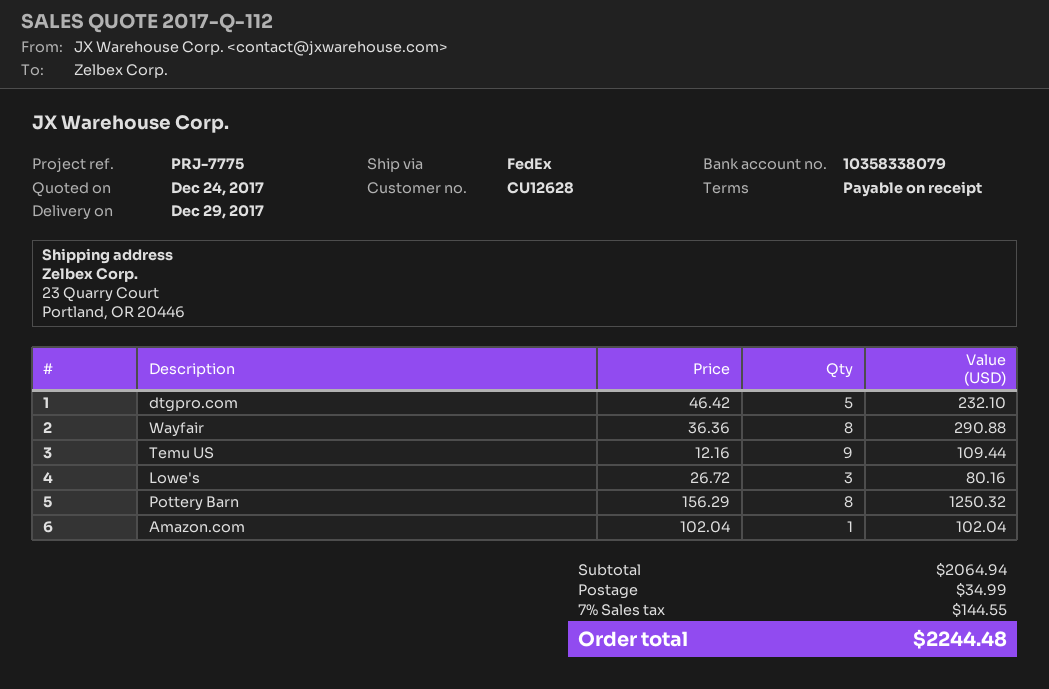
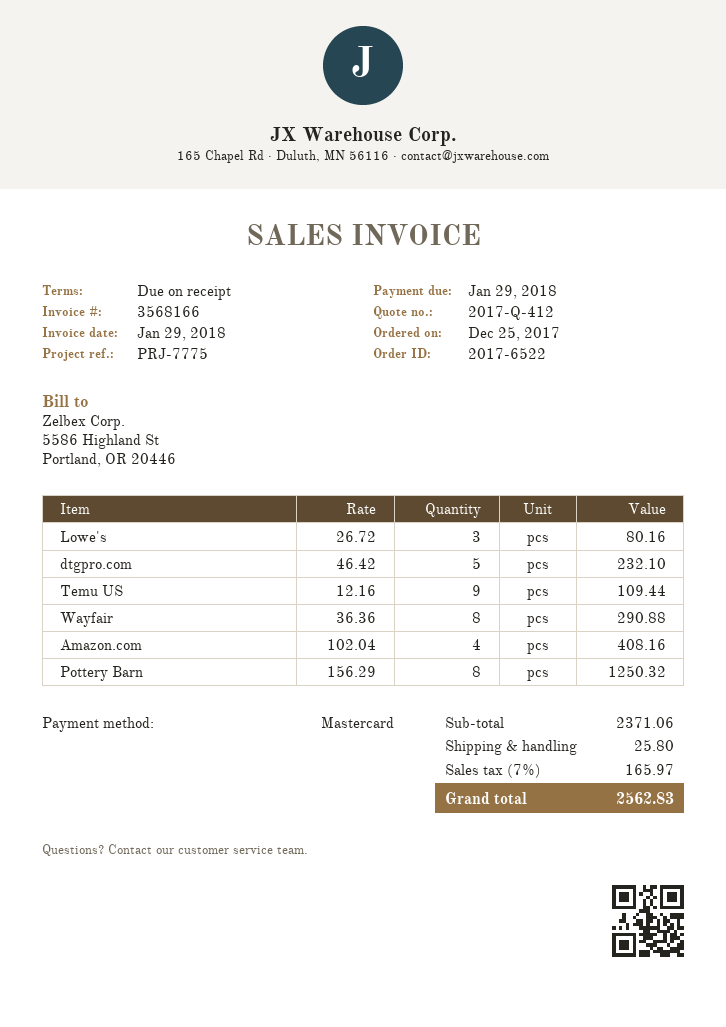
quote number: 2017-Q-112 -> 2017-Q-412
Amazon.com: 1 x 102.04 = 102.04 -> 4 x 102.04 = 408.16
subtotal: 2064.94 -> 2371.06
shipping: 34.99 -> 25.80
tax: 7% = 144.55 -> 7% = 165.97
total: 2244.48 -> 2562.83

